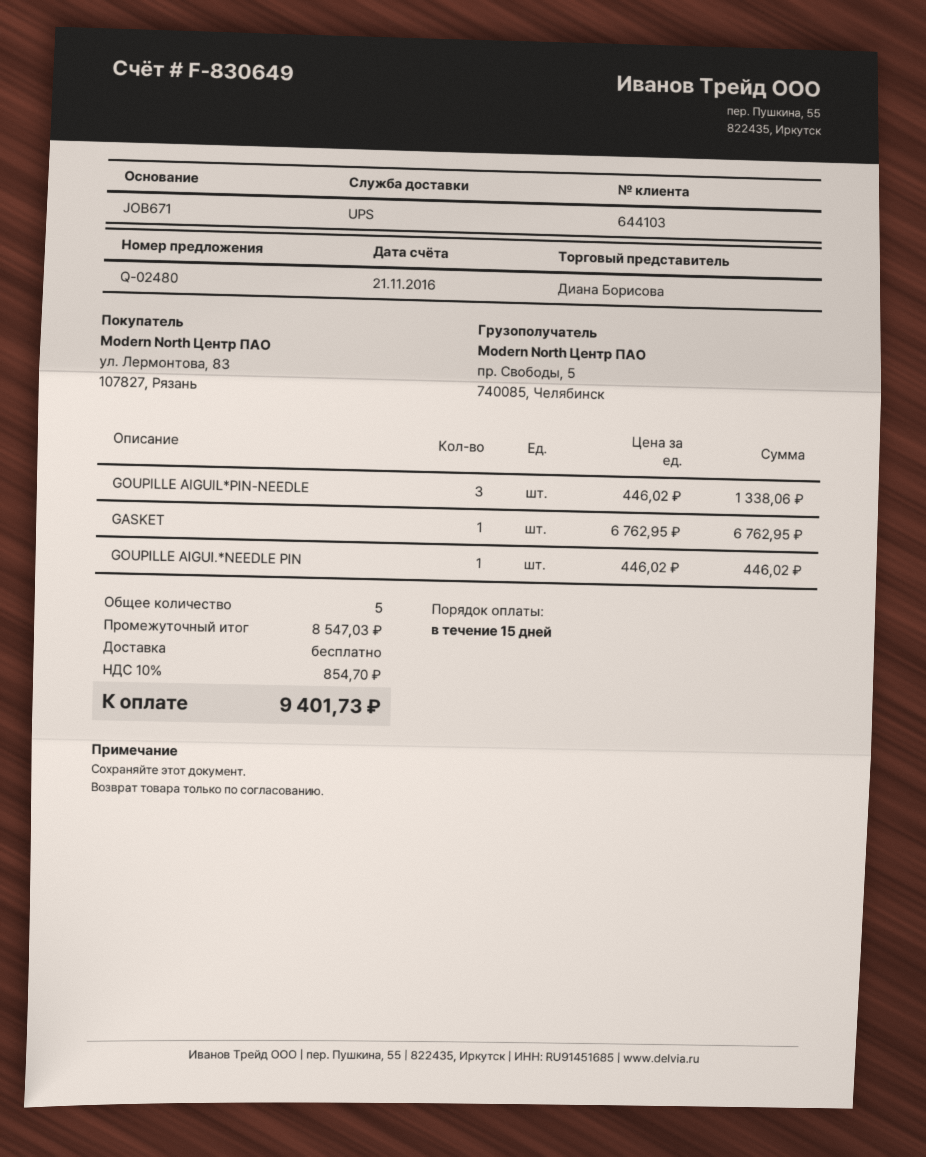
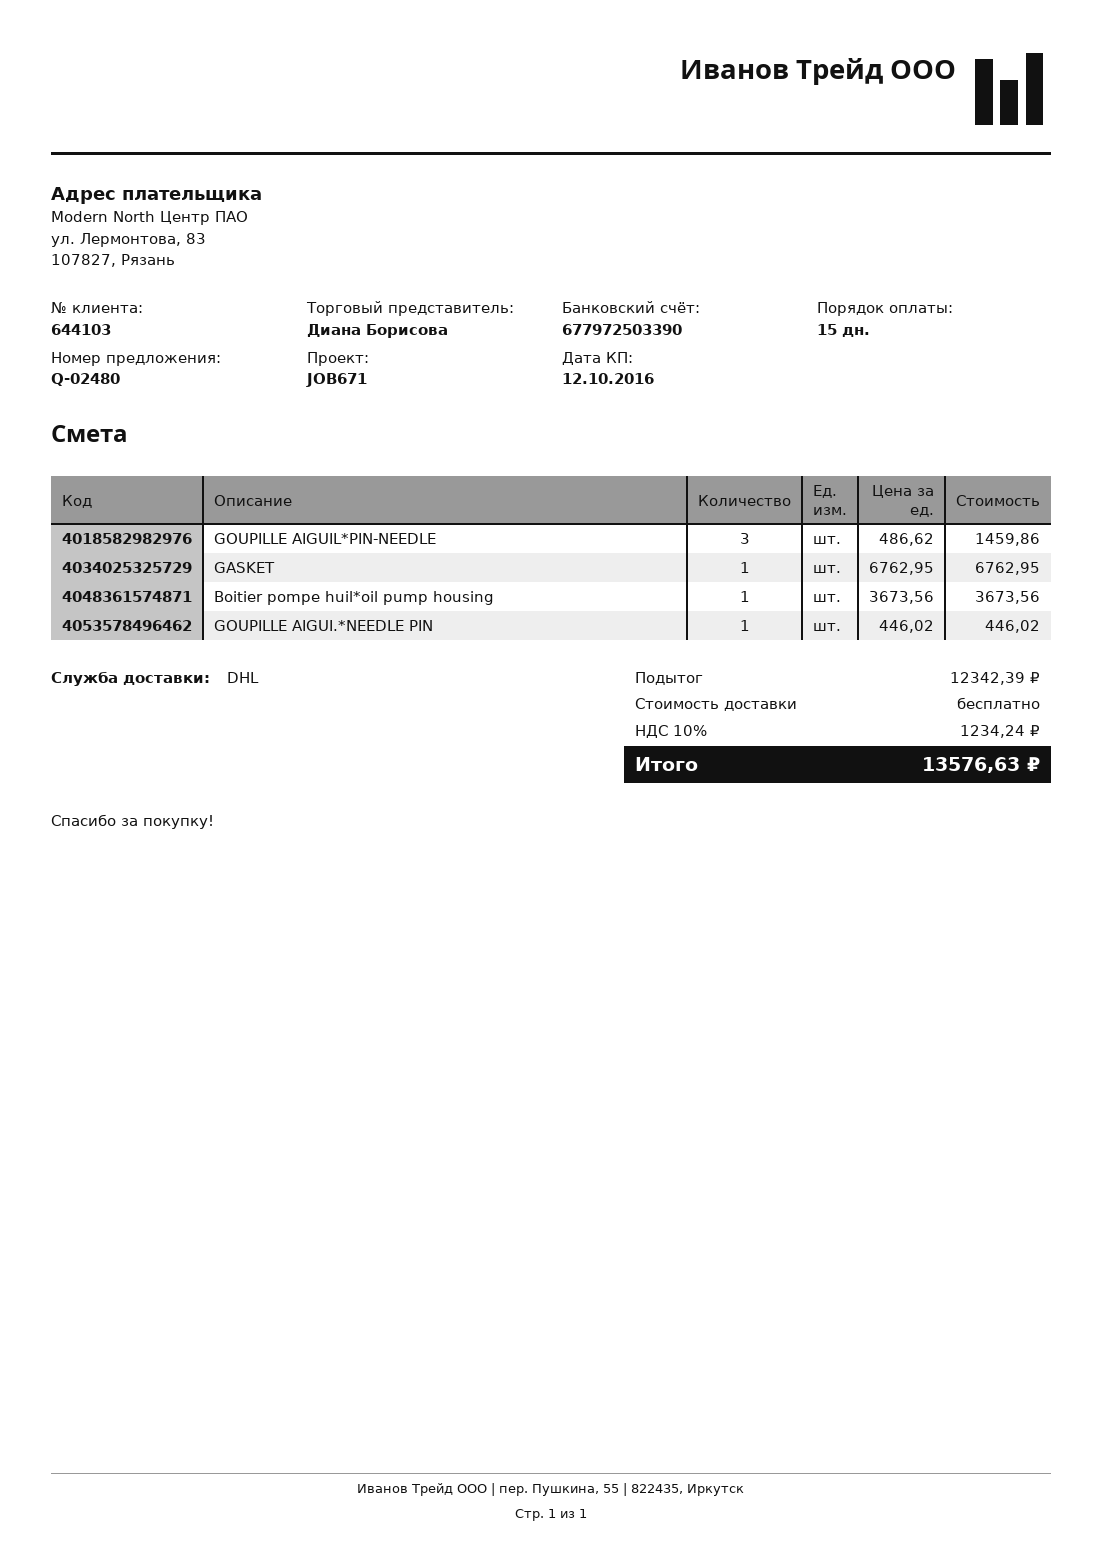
shipping method: UPS -> DHL
GOUPILLE AIGUIL*PIN-NEEDLE: 3 x 446.02 = 1338.06 -> 3 x 486.62 = 1459.86
Boitier pompe huil*oil pump housing: none -> 1 x 3673.56 = 3673.56
subtotal: 8547.03 -> 12342.39
tax: 10% = 854.70 -> 10% = 1234.24
total: 9401.73 -> 13576.63

